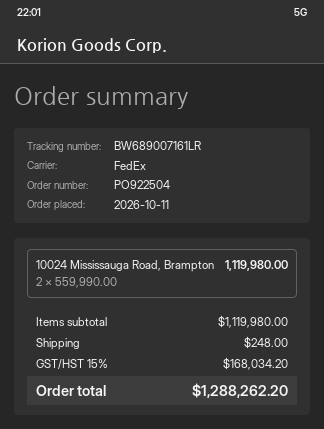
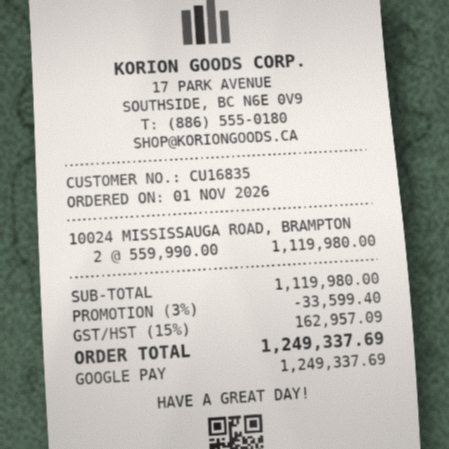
order date: 2026-10-11 -> 2026-11-01
discount: none -> 3% = 33599.40
shipping: 248.00 -> none
tax: 15% = 168034.20 -> 15% = 162957.09
total: 1288262.20 -> 1249337.69

